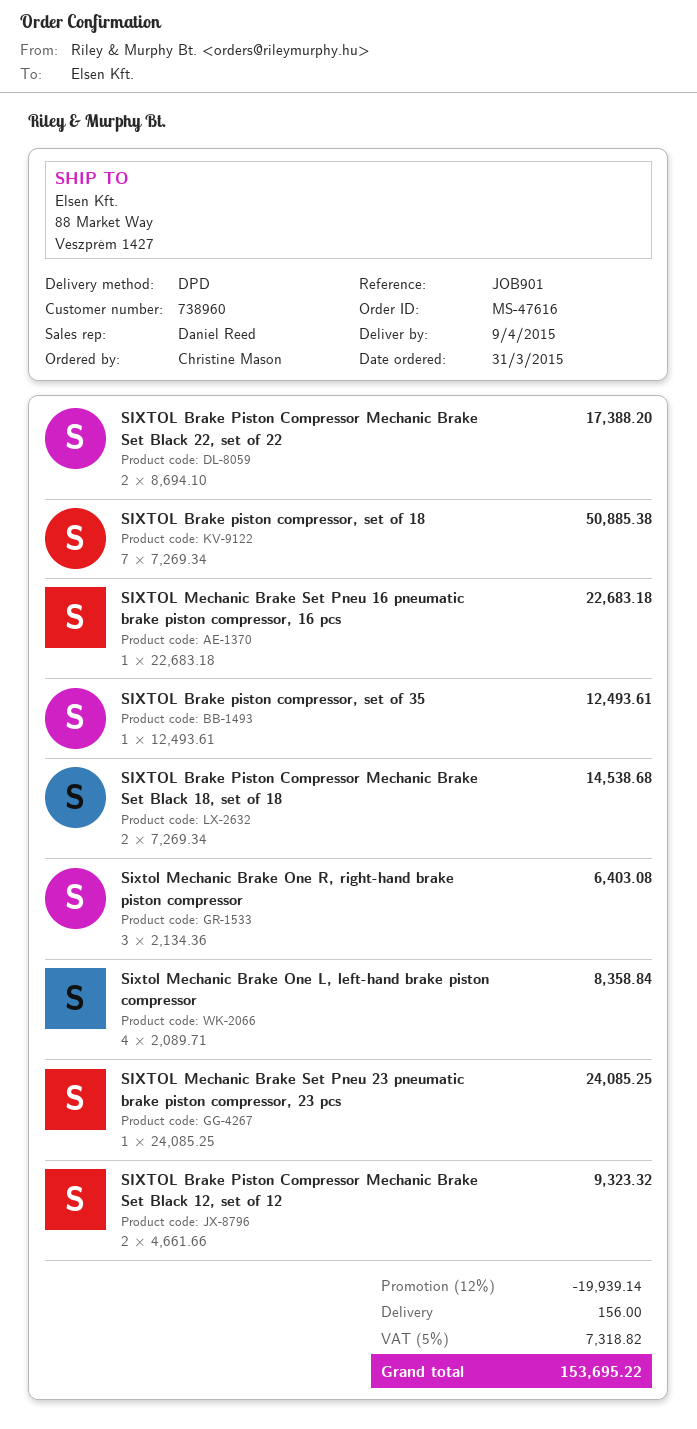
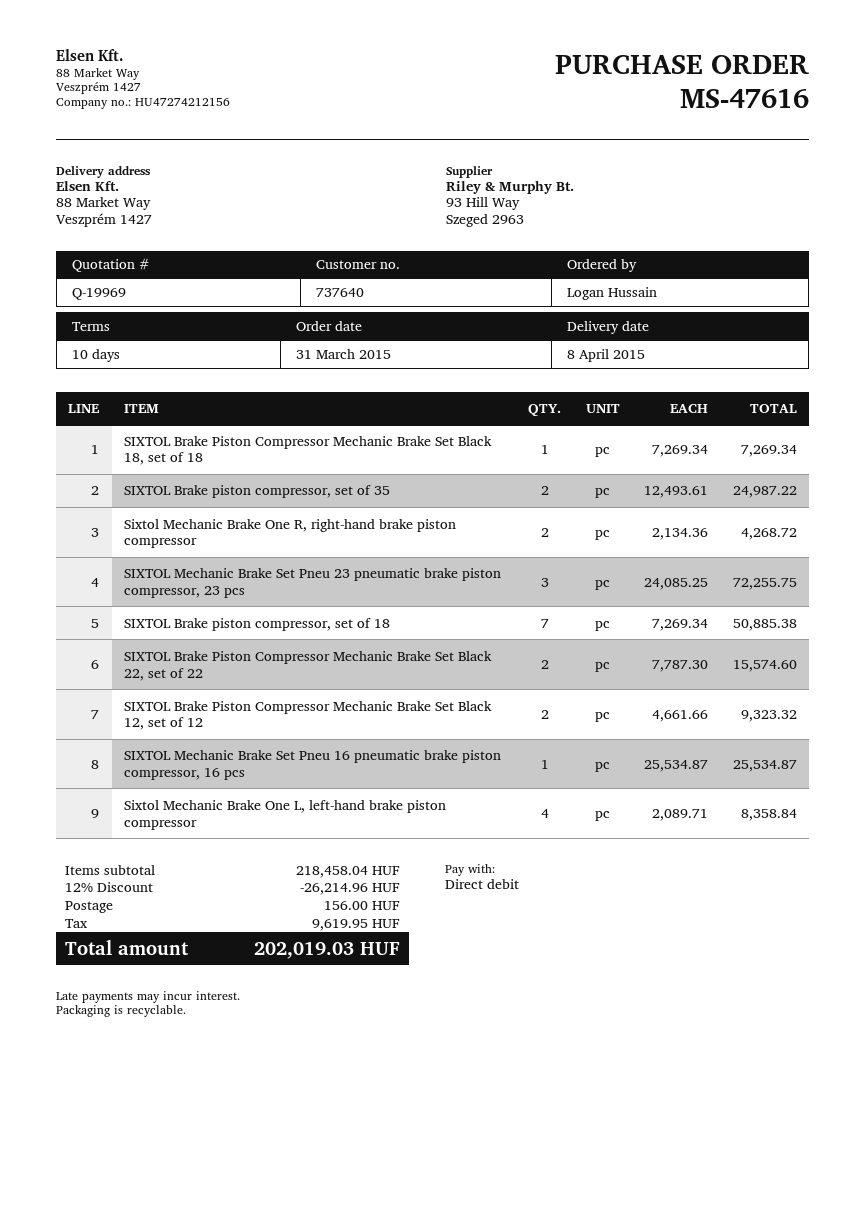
delivery date: 2015-04-09 -> 2015-04-08
customer number: 738960 -> 737640
ordered by: Christine Mason -> Logan Hussain
SIXTOL Brake Piston Compressor Mechanic Brake Set Black 22, set of 22: 2 x 8694.10 = 17388.20 -> 2 x 7787.30 = 15574.60
SIXTOL Mechanic Brake Set Pneu 16 pneumatic brake piston compressor, 16 pcs: 1 x 22683.18 = 22683.18 -> 1 x 25534.87 = 25534.87
SIXTOL Brake piston compressor, set of 35: 1 x 12493.61 = 12493.61 -> 2 x 12493.61 = 24987.22
SIXTOL Brake Piston Compressor Mechanic Brake Set Black 18, set of 18: 2 x 7269.34 = 14538.68 -> 1 x 7269.34 = 7269.34
Sixtol Mechanic Brake One R, right-hand brake piston compressor: 3 x 2134.36 = 6403.08 -> 2 x 2134.36 = 4268.72
SIXTOL Mechanic Brake Set Pneu 23 pneumatic brake piston compressor, 23 pcs: 1 x 24085.25 = 24085.25 -> 3 x 24085.25 = 72255.75
discount: 12% = 19939.14 -> 12% = 26214.96
tax: 7318.82 -> 9619.95
total: 153695.22 -> 202019.03

